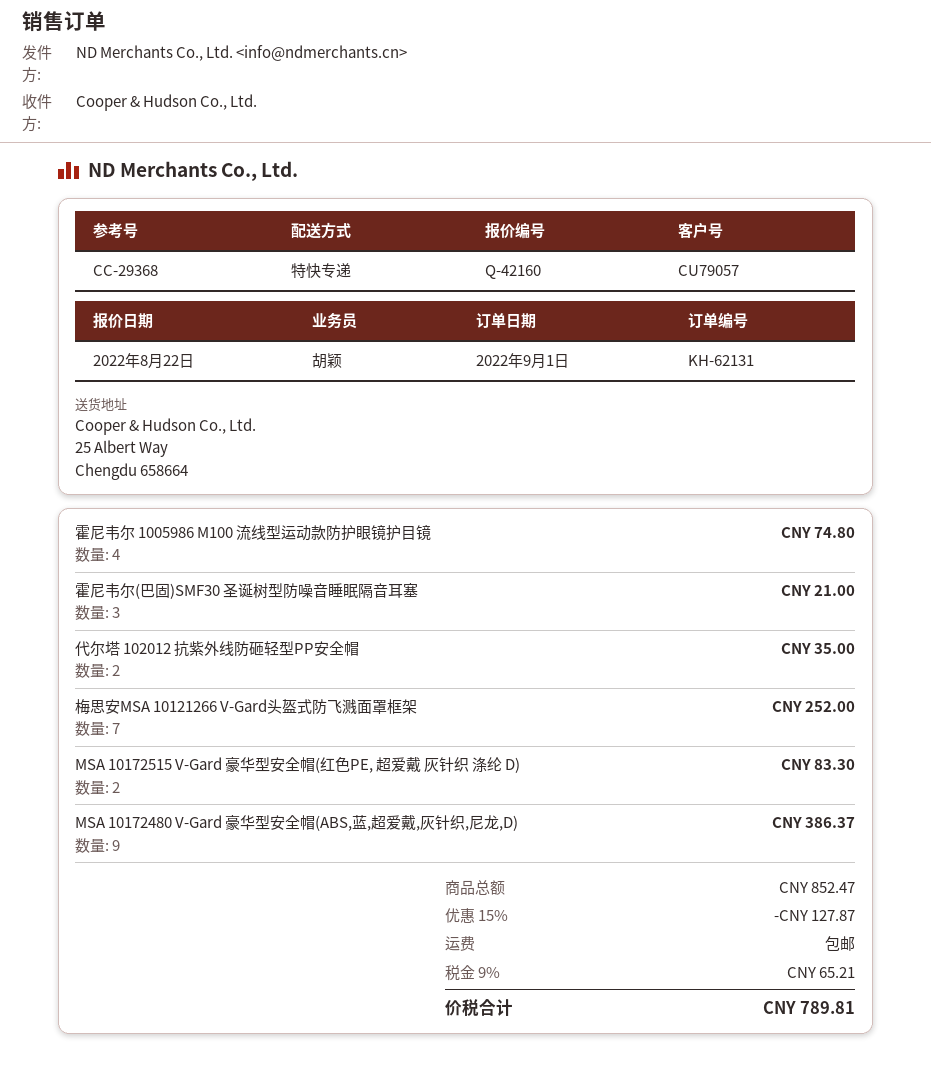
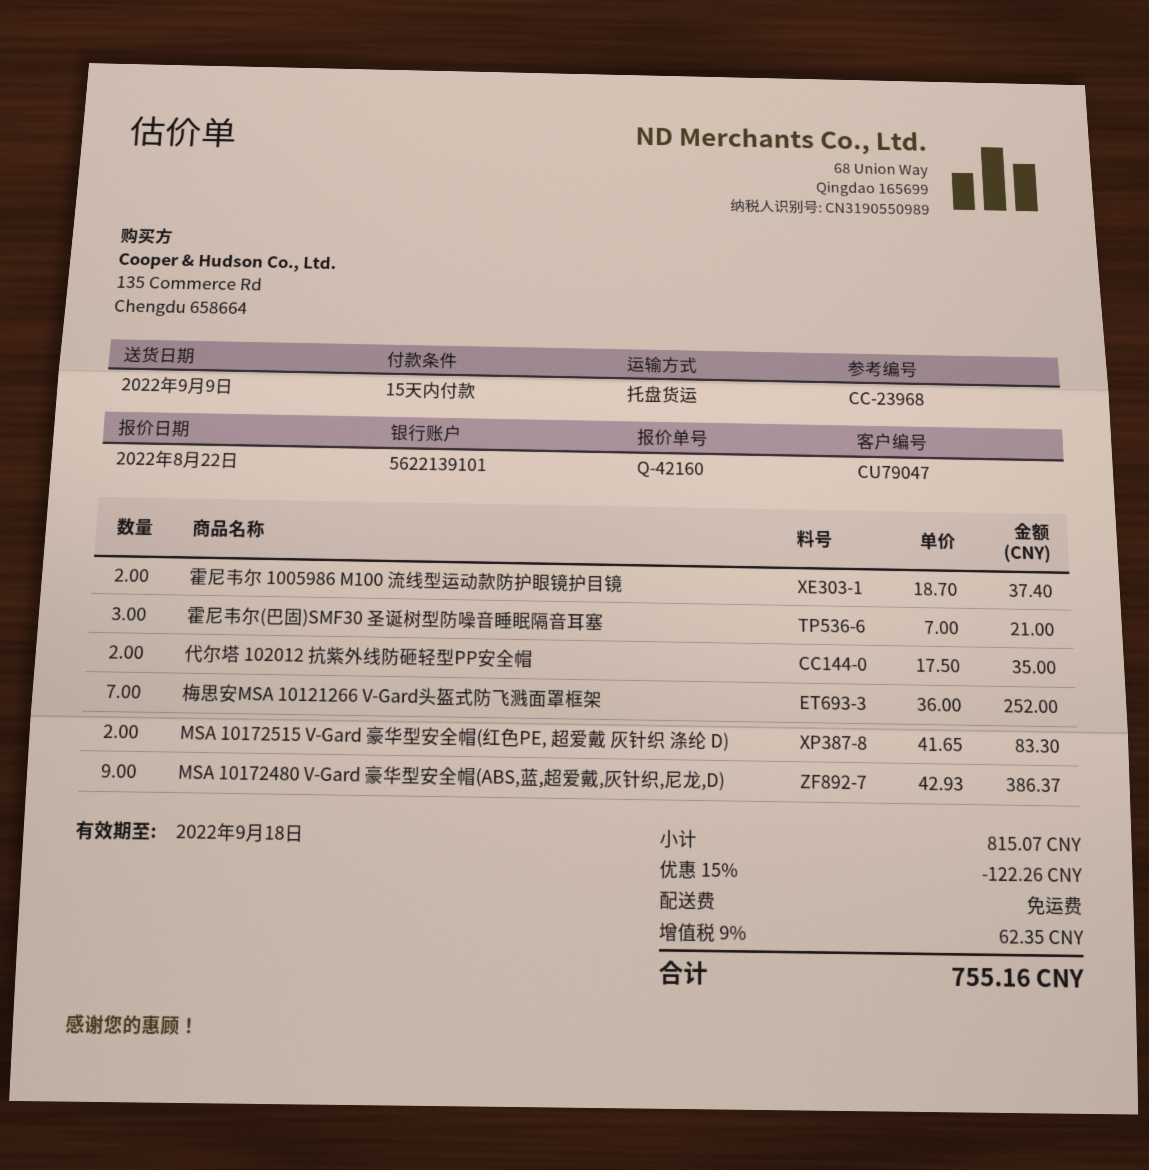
customer number: CU79057 -> CU79047
reference: CC-29368 -> CC-23968
shipping method: express -> pallet freight
霍尼韦尔 1005986 M100 流线型运动款防护眼镜护目镜: 4 for 74.80 -> 2 for 37.40
subtotal: 852.47 -> 815.07
discount: 15% = 127.87 -> 15% = 122.26
tax: 9% = 65.21 -> 9% = 62.35
total: 789.81 -> 755.16

